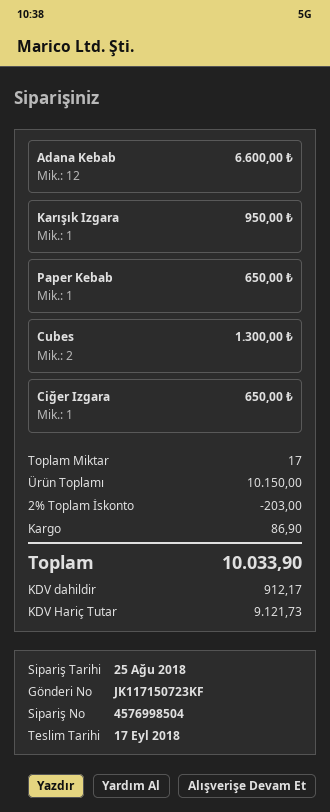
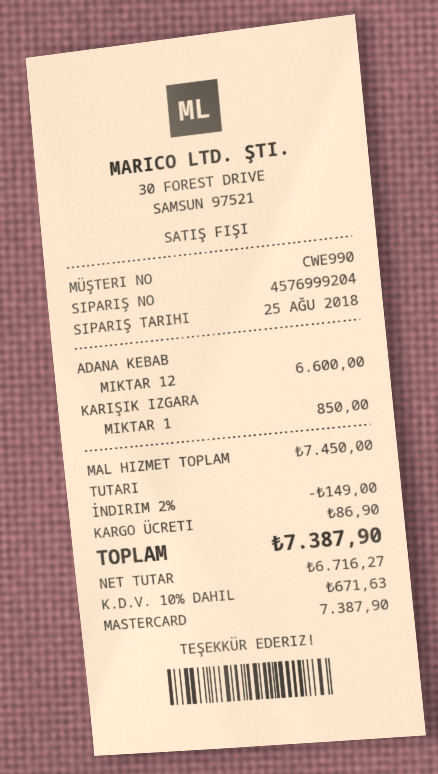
order number: 4576998504 -> 4576999204
Karışık Izgara: 1 for 950.00 -> 1 for 850.00
Paper Kebab: 1 for 650.00 -> none
Cubes: 2 for 1300.00 -> none
Ciğer Izgara: 1 for 650.00 -> none
subtotal: 10150.00 -> 7450.00
discount: 2% = 203.00 -> 2% = 149.00
net: 9121.73 -> 6716.27
tax: 912.17 -> 671.63
total: 10033.90 -> 7387.90

